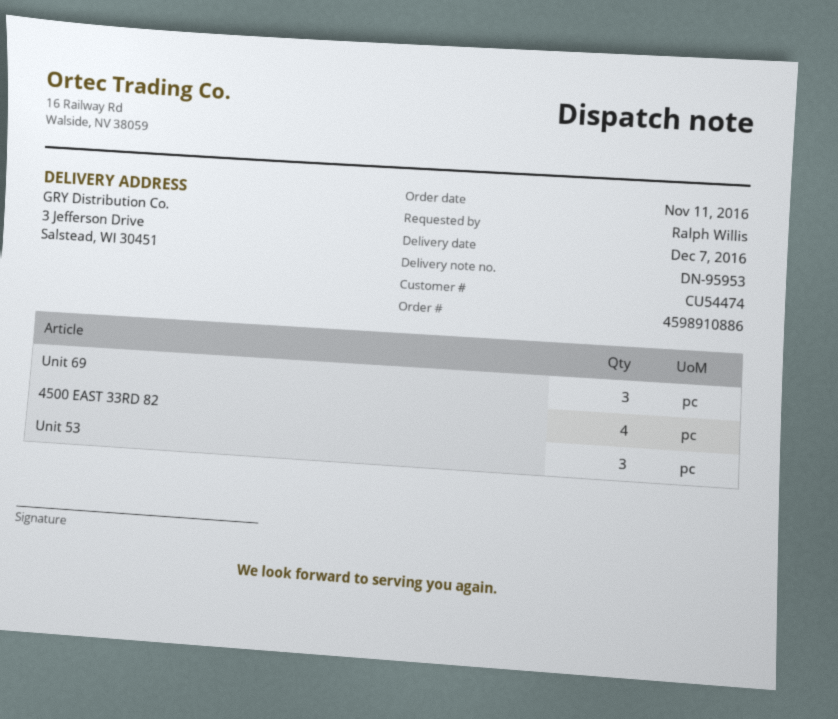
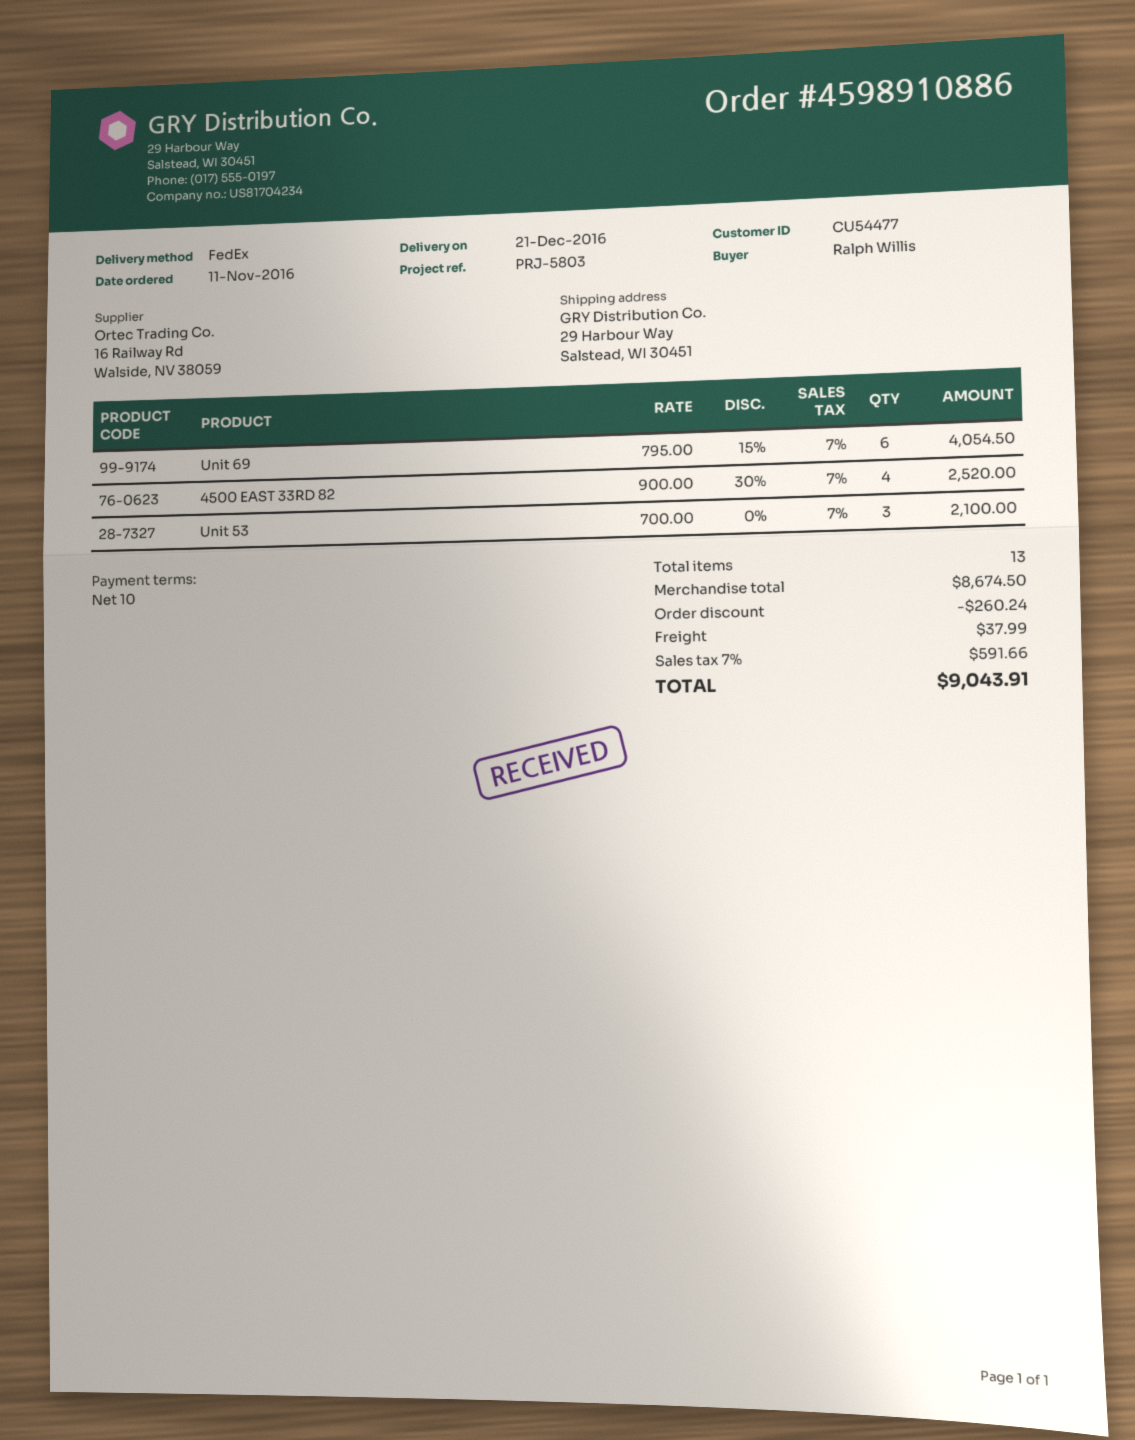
delivery date: 2016-12-07 -> 2016-12-21
customer number: CU54474 -> CU54477
ship to: 3 Jefferson Drive, Salstead, WI 30451 -> 29 Harbour Way, Salstead, WI 30451
Unit 69: 3 -> 6

